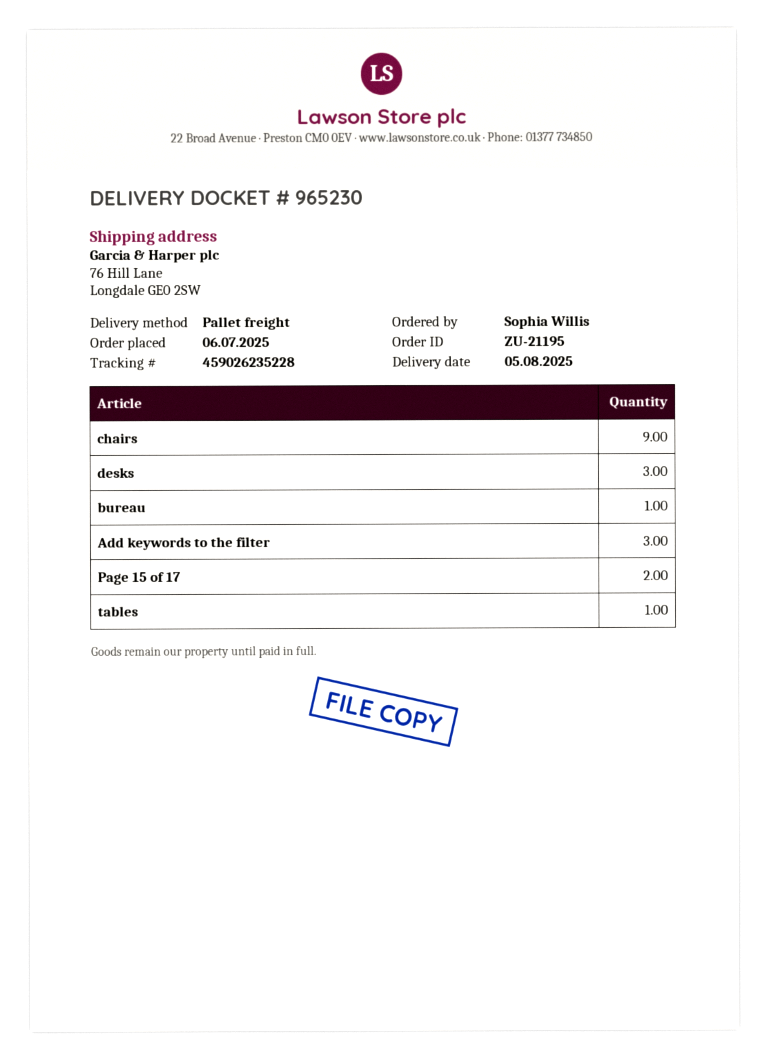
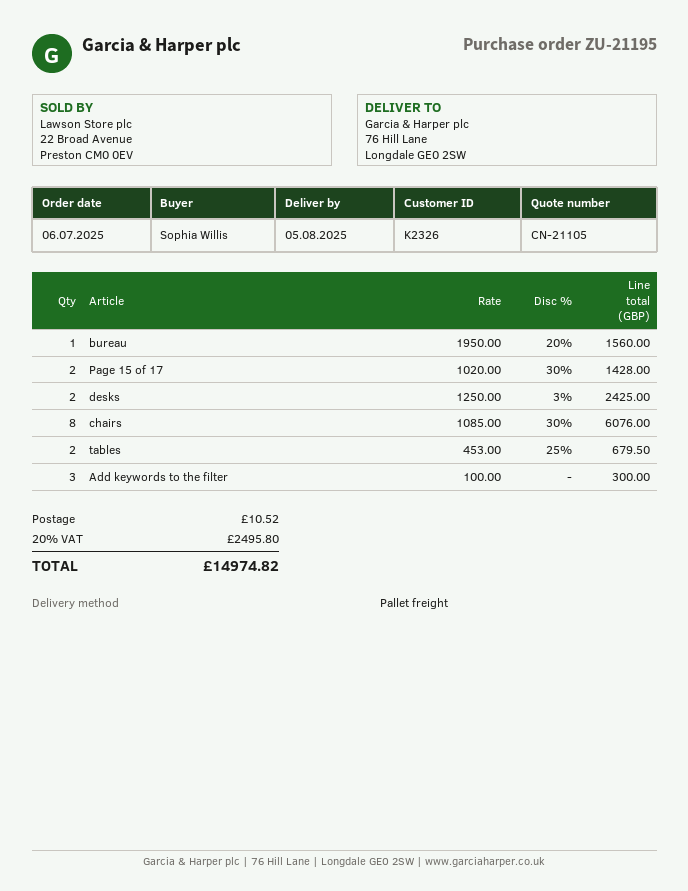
chairs: 9 -> 8
desks: 3 -> 2
tables: 1 -> 2

